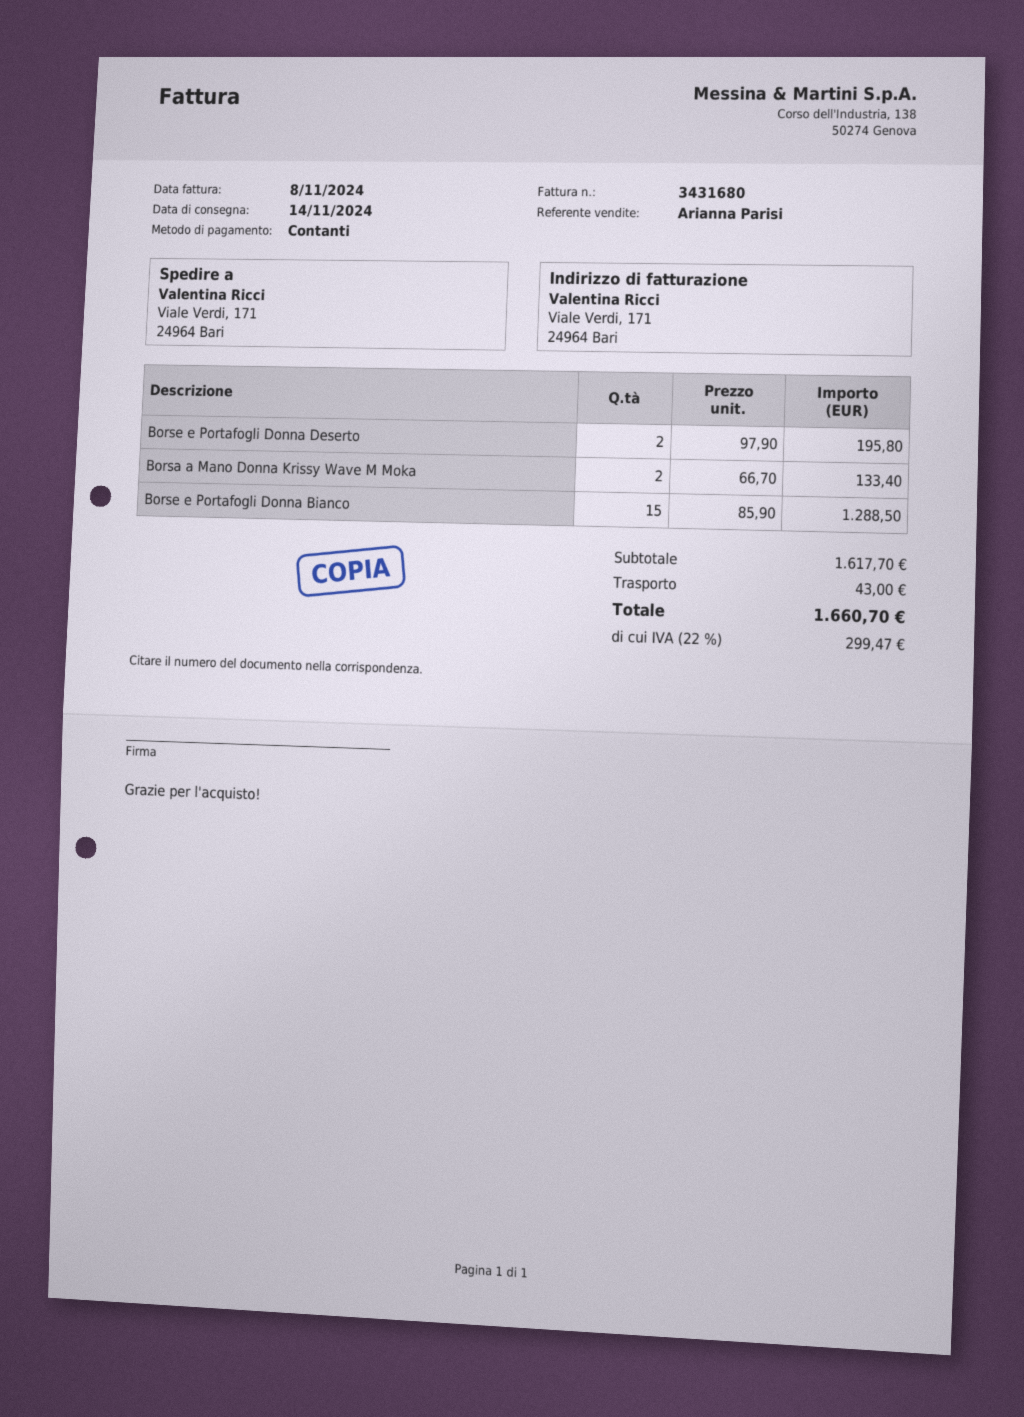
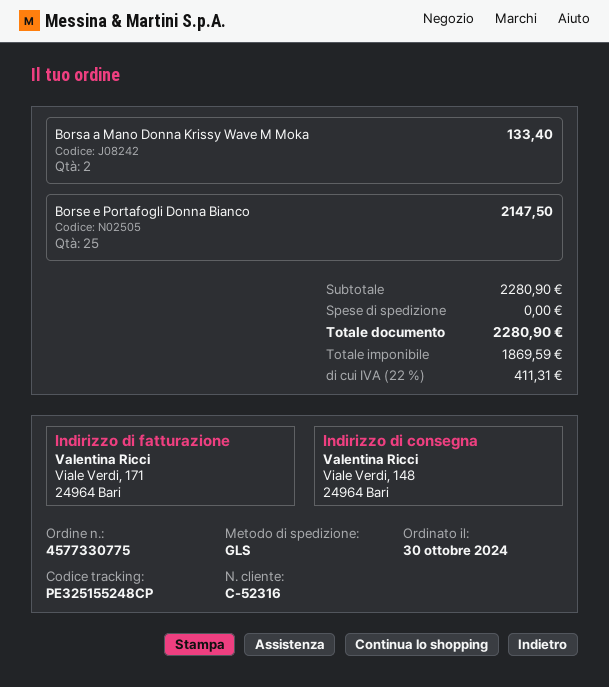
ship to: Viale Verdi, 171, 24964 Bari -> Viale Verdi, 148, 24964 Bari
Borse e Portafogli Donna Deserto: 2 for 195.80 -> none
Borse e Portafogli Donna Bianco: 15 for 1288.50 -> 25 for 2147.50
subtotal: 1617.70 -> 2280.90
shipping: 43.00 -> 0.00
tax: 22% = 299.47 -> 22% = 411.31
total: 1660.70 -> 2280.90

